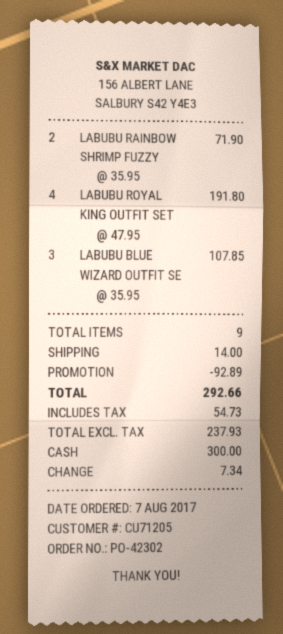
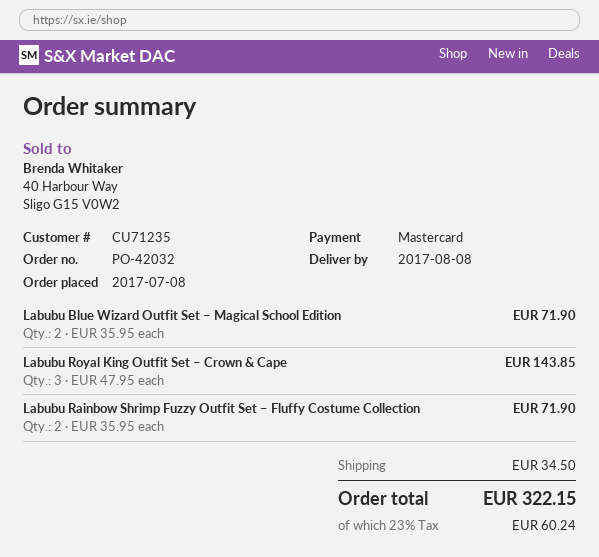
order number: PO-42302 -> PO-42032
order date: 2017-08-07 -> 2017-07-08
customer number: CU71205 -> CU71235
payment method: cash -> Mastercard
LABUBU ROYAL KING OUTFIT SET: 4 x 47.95 = 191.80 -> 3 x 47.95 = 143.85
LABUBU BLUE WIZARD OUTFIT SE: 3 x 35.95 = 107.85 -> 2 x 35.95 = 71.90
discount: 92.89 -> none
shipping: 14.00 -> 34.50
tax: 54.73 -> 60.24
total: 292.66 -> 322.15

